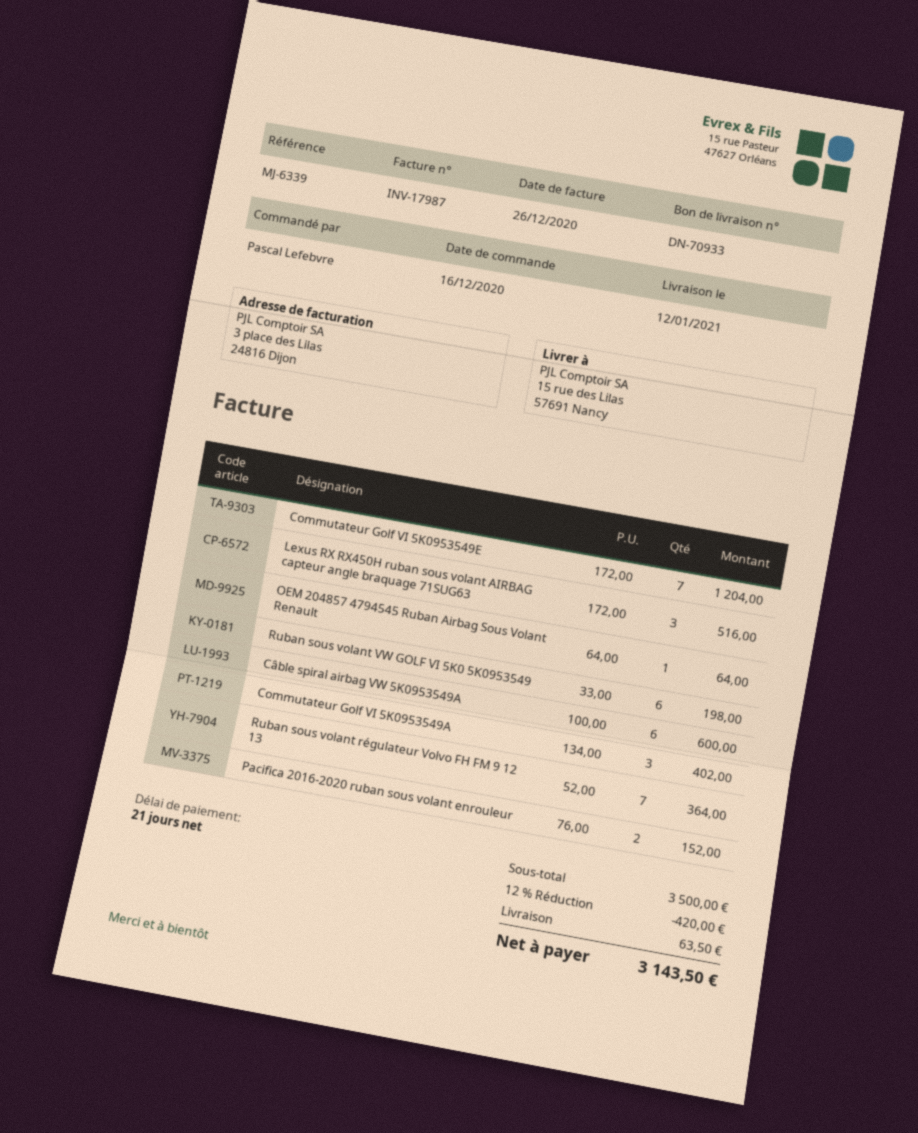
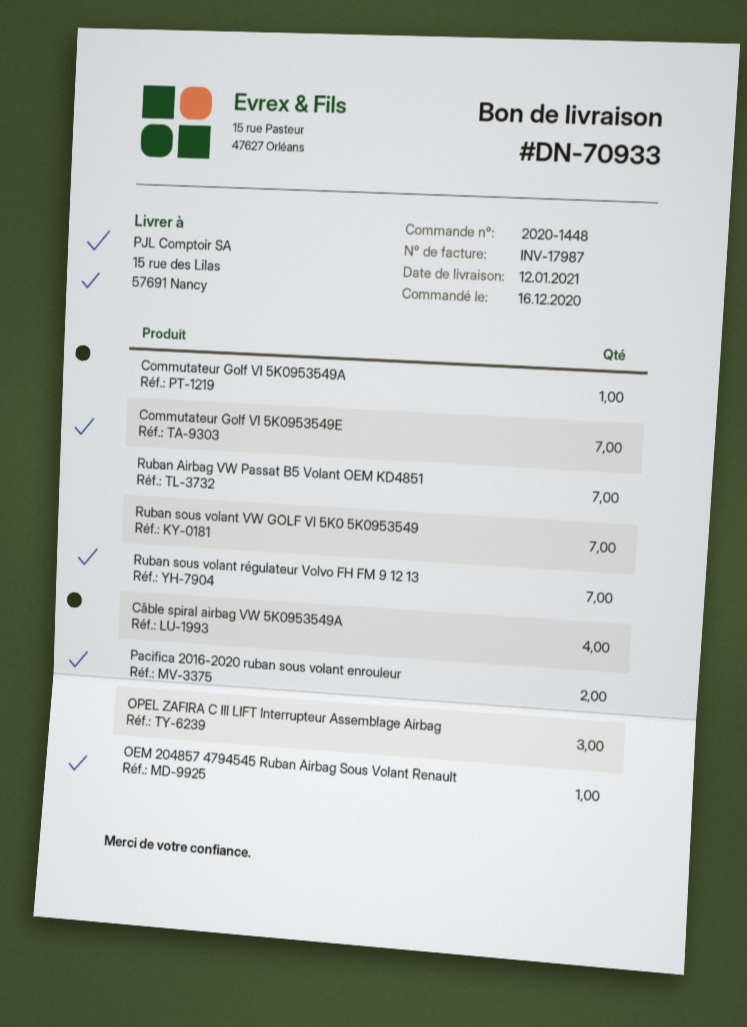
Lexus RX RX450H ruban sous volant AIRBAG capteur angle braquage 71SUG63: 3 -> none
Ruban sous volant VW GOLF VI 5K0 5K0953549: 6 -> 7
Câble spiral airbag VW 5K0953549A: 6 -> 4
Commutateur Golf VI 5K0953549A: 3 -> 1
Ruban Airbag VW Passat B5 Volant OEM KD4851: none -> 7
OPEL ZAFIRA C III LIFT Interrupteur Assemblage Airbag: none -> 3

